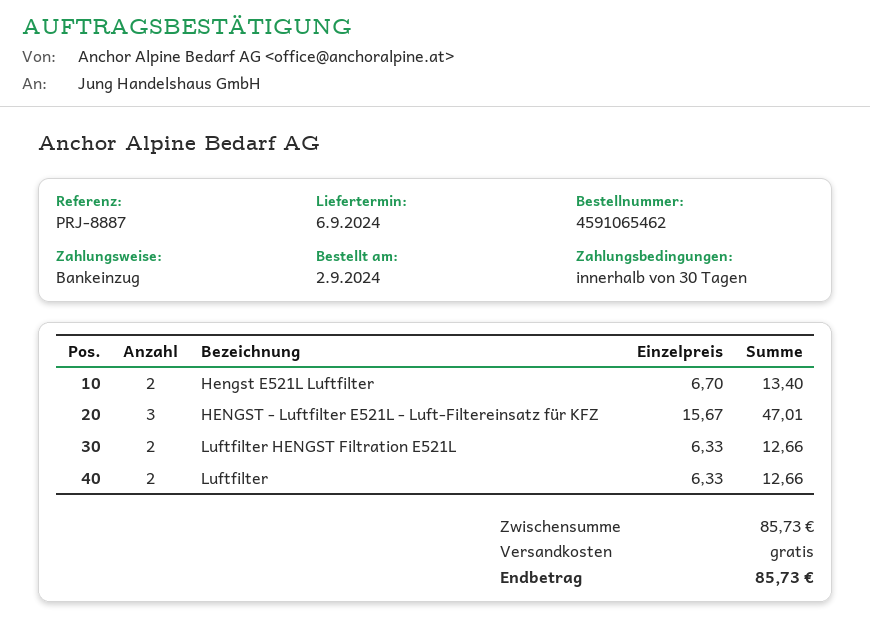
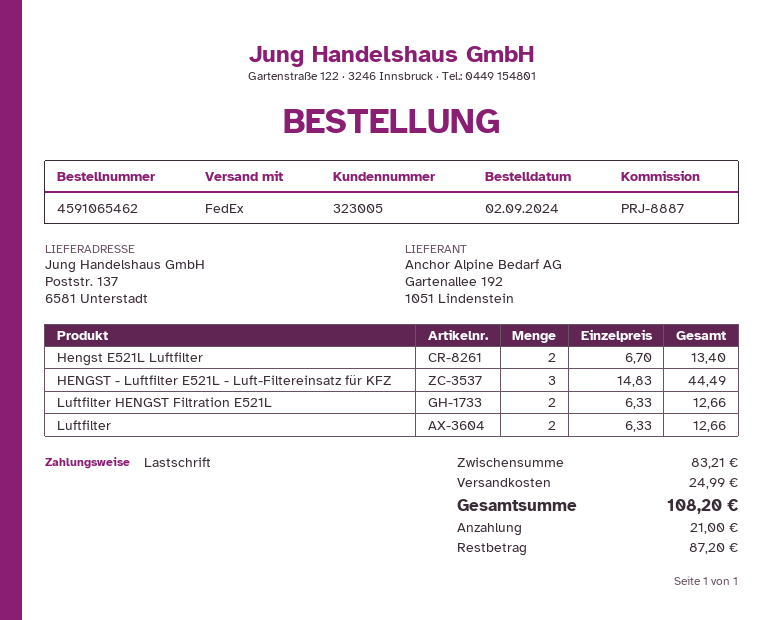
HENGST - Luftfilter E521L - Luft-Filtereinsatz für KFZ: 3 x 15.67 = 47.01 -> 3 x 14.83 = 44.49
subtotal: 85.73 -> 83.21
shipping: 0.00 -> 24.99
total: 85.73 -> 108.20

